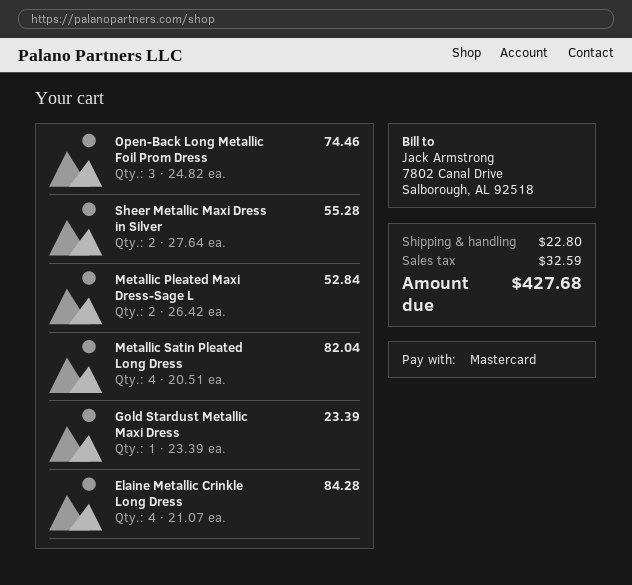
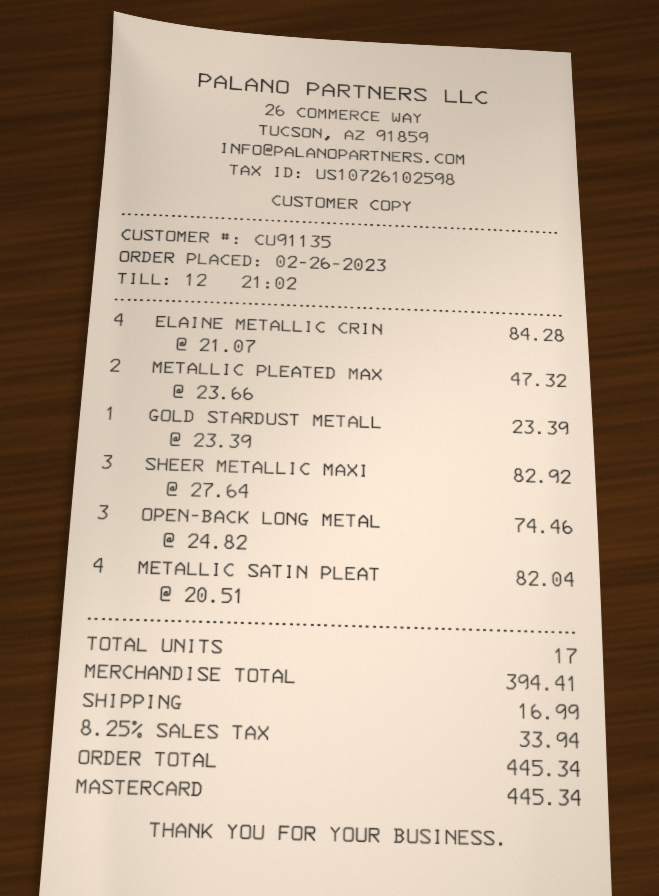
Sheer Metallic Maxi Dress in Silver: 2 x 27.64 = 55.28 -> 3 x 27.64 = 82.92
Metallic Pleated Maxi Dress-Sage L: 2 x 26.42 = 52.84 -> 2 x 23.66 = 47.32
shipping: 22.80 -> 16.99
tax: 32.59 -> 33.94
total: 427.68 -> 445.34

